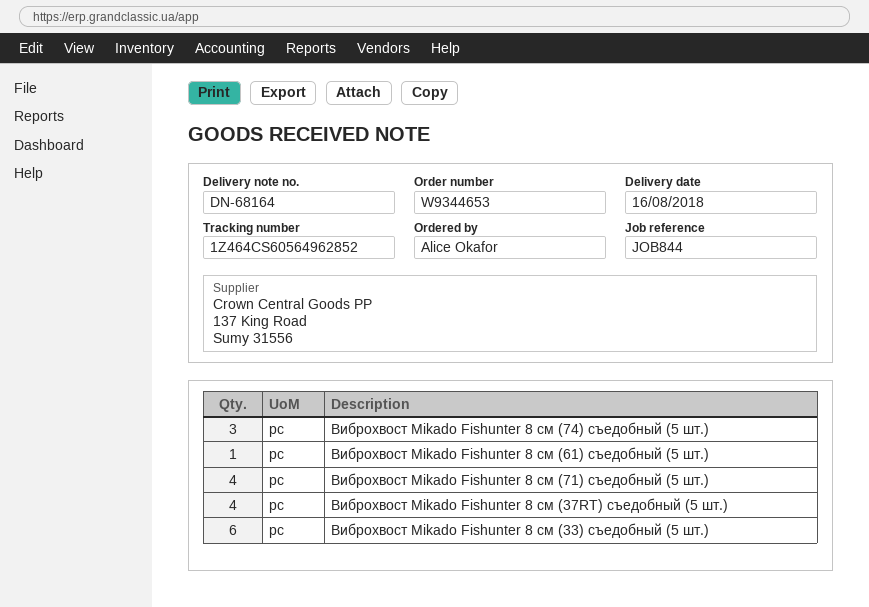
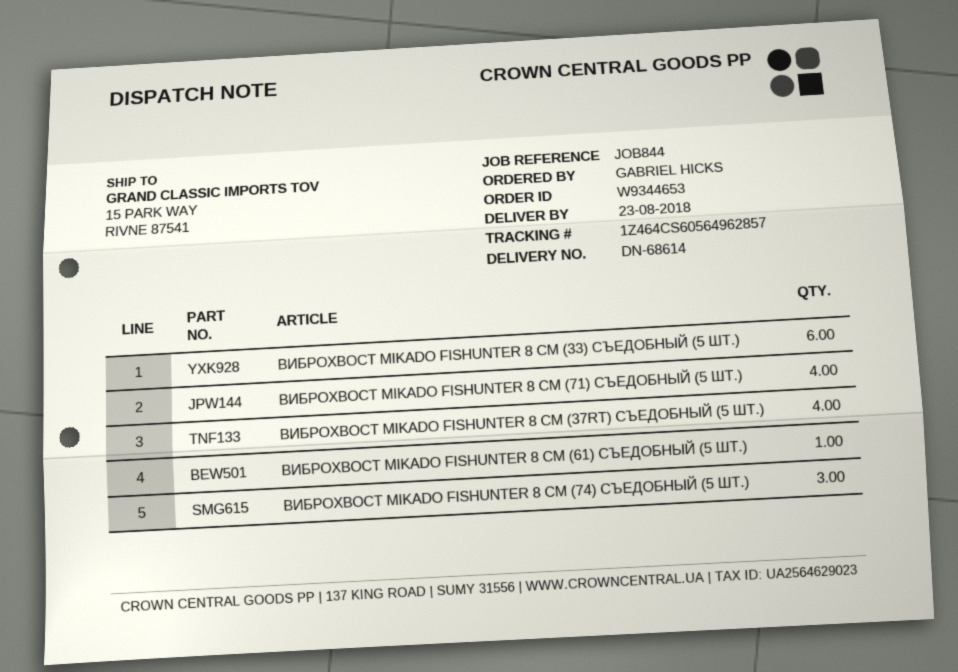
delivery note number: DN-68164 -> DN-68614
delivery date: 2018-08-16 -> 2018-08-23
ordered by: Alice Okafor -> GABRIEL HICKS
tracking number: 1Z464CS60564962852 -> 1Z464CS60564962857

